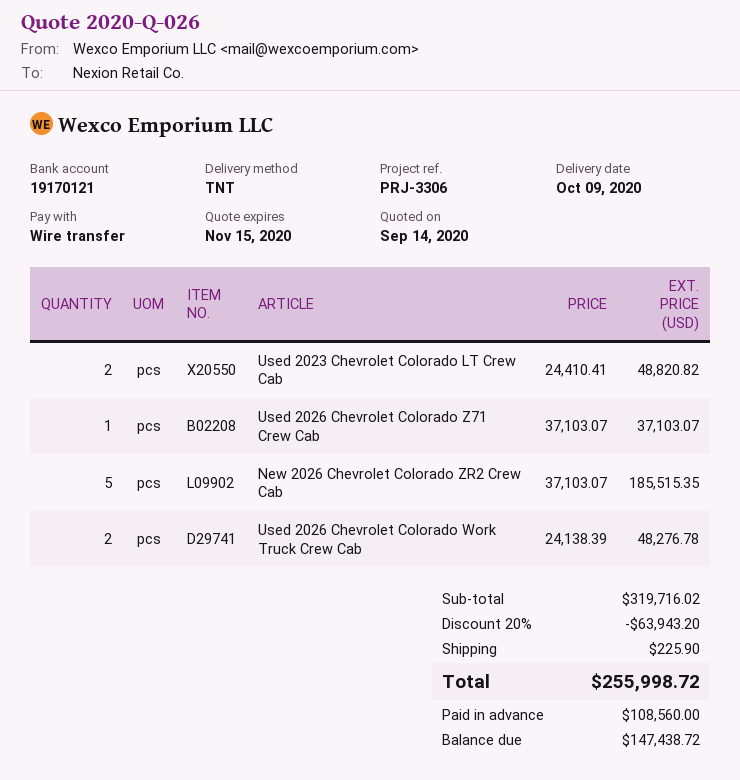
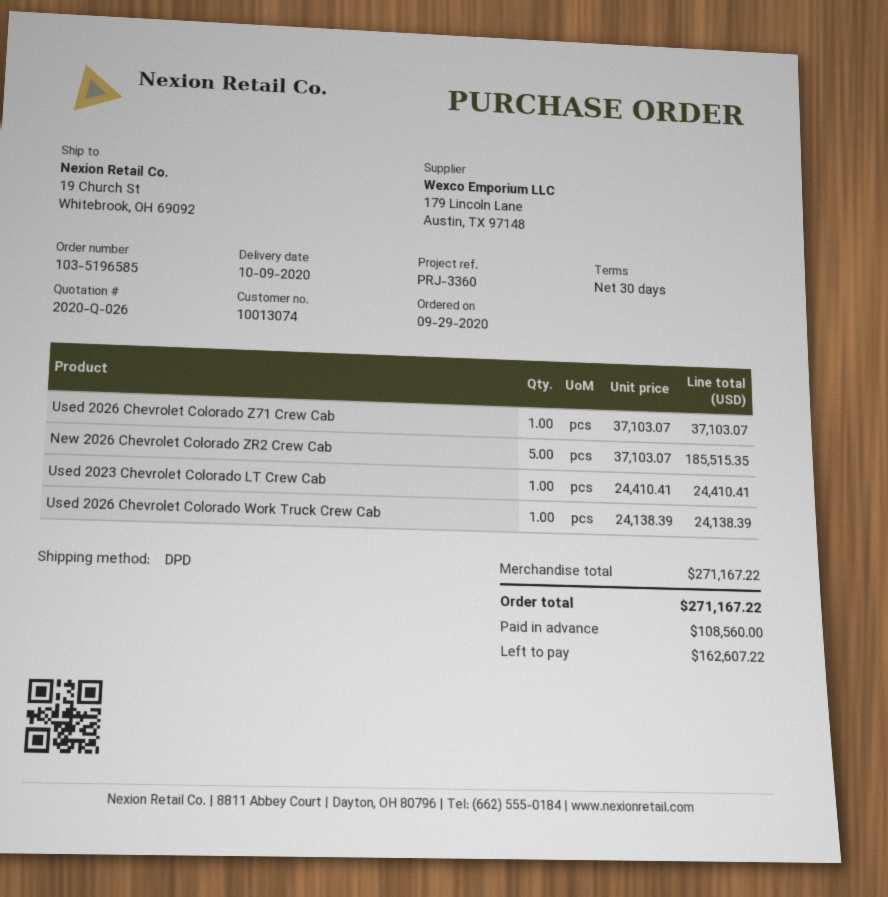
reference: PRJ-3306 -> PRJ-3360
shipping method: TNT -> DPD
Used 2023 Chevrolet Colorado LT Crew Cab: 2 x 24410.41 = 48820.82 -> 1 x 24410.41 = 24410.41
Used 2026 Chevrolet Colorado Work Truck Crew Cab: 2 x 24138.39 = 48276.78 -> 1 x 24138.39 = 24138.39
subtotal: 319716.02 -> 271167.22
discount: 20% = 63943.20 -> none
shipping: 225.90 -> none
total: 255998.72 -> 271167.22
balance: 147438.72 -> 162607.22

